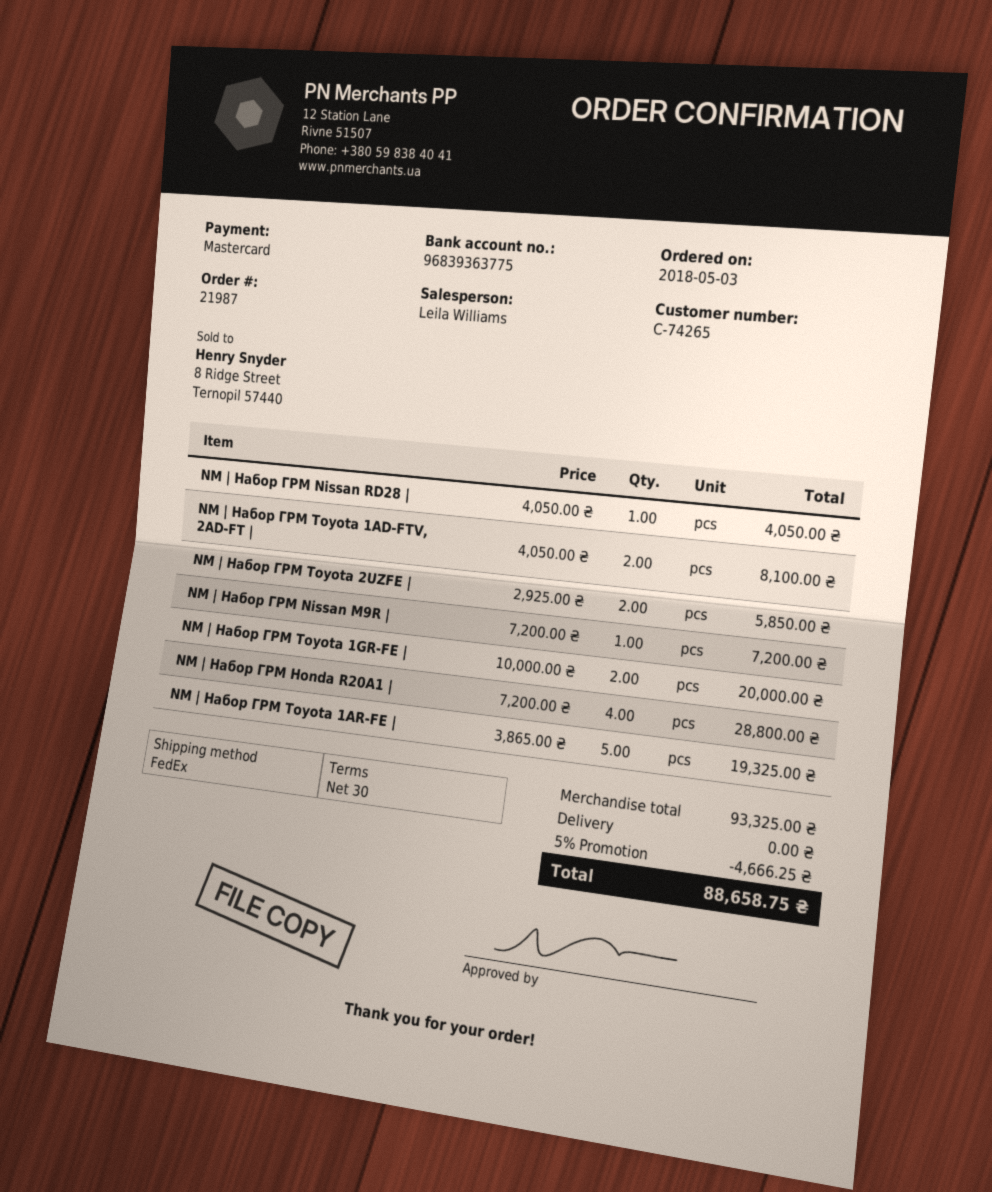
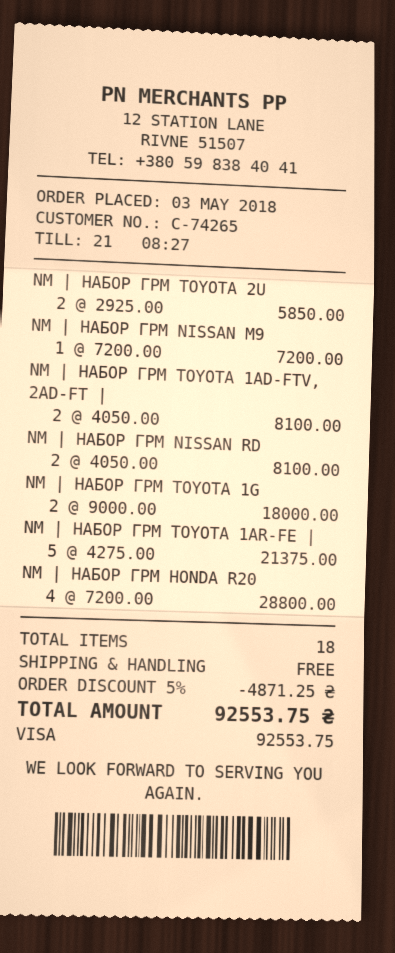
payment method: Mastercard -> Visa
NM | Набор ГРМ Nissan RD28 |: 1 x 4050.00 = 4050.00 -> 2 x 4050.00 = 8100.00
NM | Набор ГРМ Toyota 1GR-FE |: 2 x 10000.00 = 20000.00 -> 2 x 9000.00 = 18000.00
NM | Набор ГРМ Toyota 1AR-FE |: 5 x 3865.00 = 19325.00 -> 5 x 4275.00 = 21375.00
discount: 5% = 4666.25 -> 5% = 4871.25
total: 88658.75 -> 92553.75

